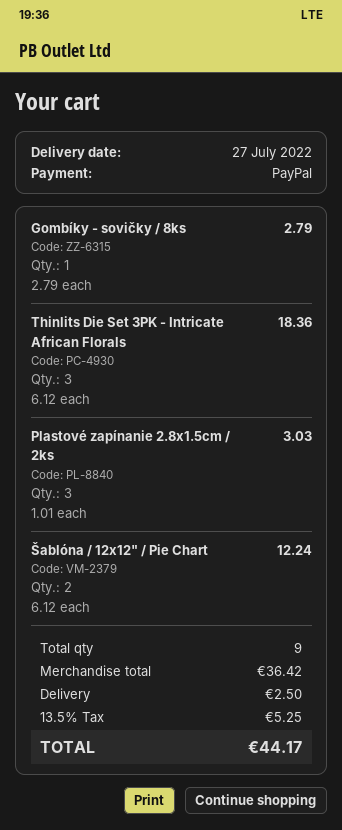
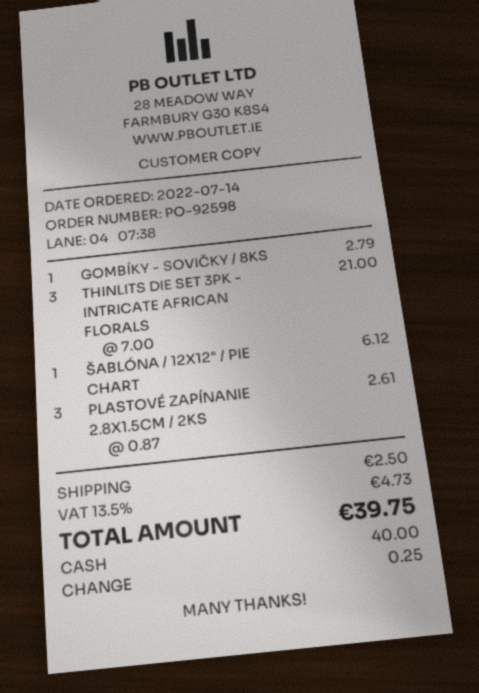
payment method: PayPal -> cash
Thinlits Die Set 3PK - Intricate African Florals: 3 x 6.12 = 18.36 -> 3 x 7.00 = 21.00
Plastové zapínanie 2.8x1.5cm / 2ks: 3 x 1.01 = 3.03 -> 3 x 0.87 = 2.61
Šablóna / 12x12" / Pie Chart: 2 x 6.12 = 12.24 -> 1 x 6.12 = 6.12
tax: 13.5% = 5.25 -> 13.5% = 4.73
total: 44.17 -> 39.75

